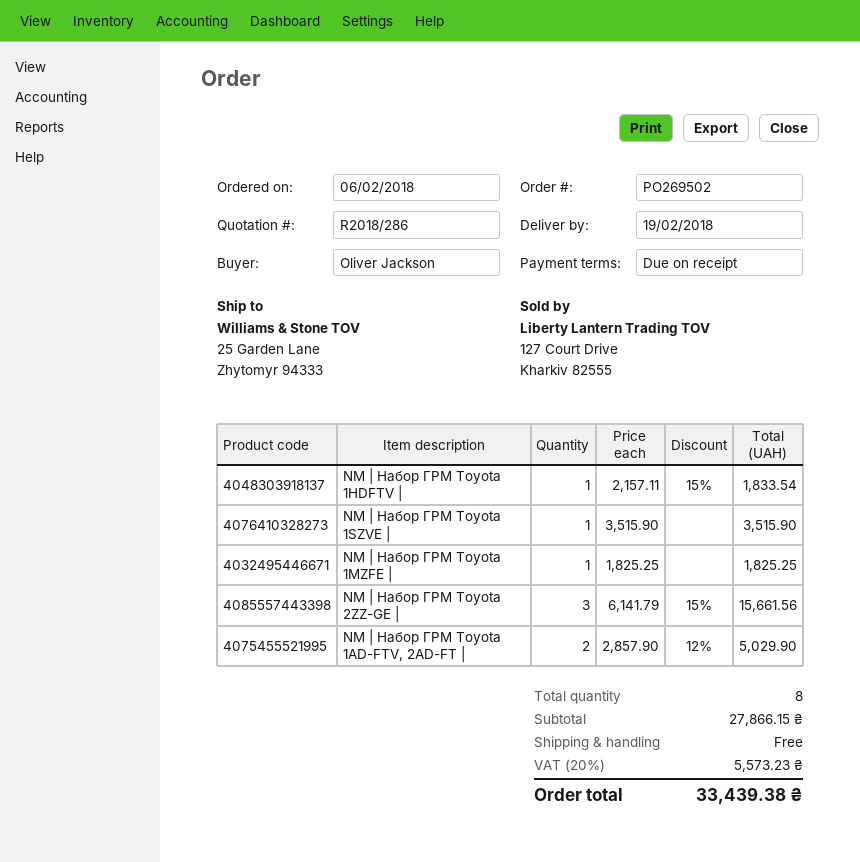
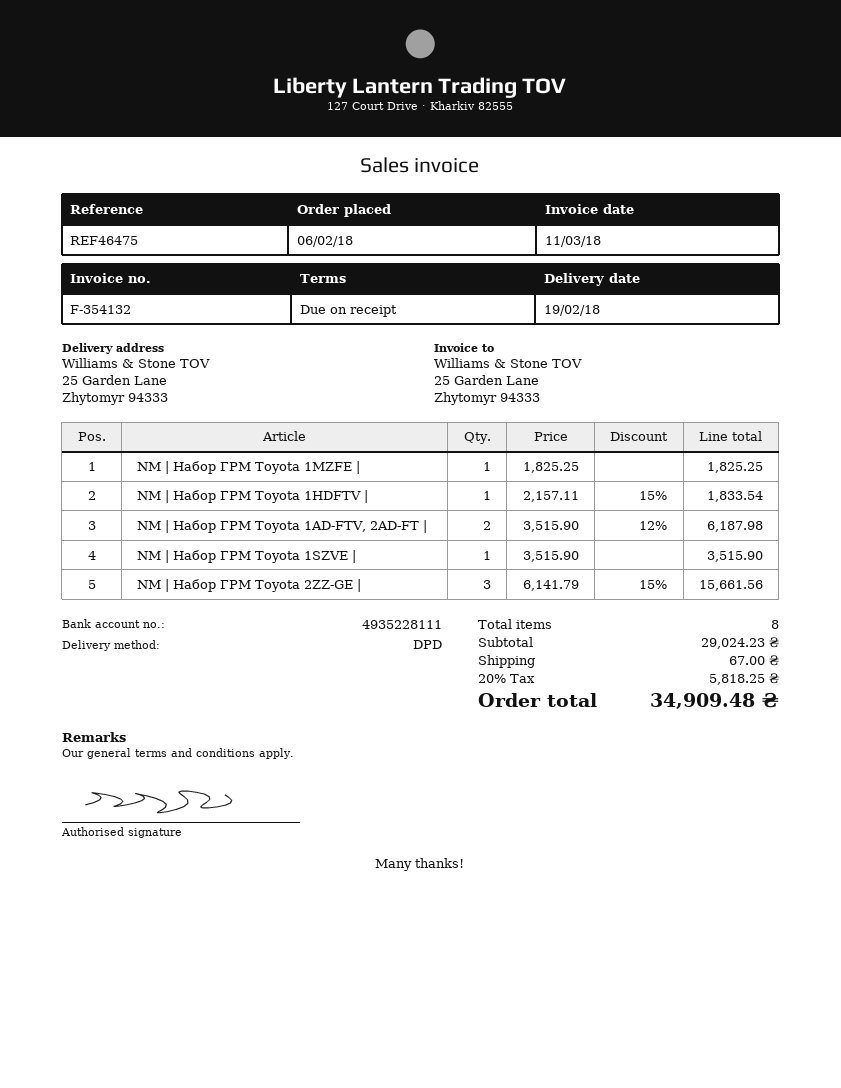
NM | Набор ГРМ Toyota 1AD-FTV, 2AD-FT |: 2 x 2857.90 - 12% = 5029.90 -> 2 x 3515.90 - 12% = 6187.98
subtotal: 27866.15 -> 29024.23
shipping: 0.00 -> 67.00
tax: 20% = 5573.23 -> 20% = 5818.25
total: 33439.38 -> 34909.48

